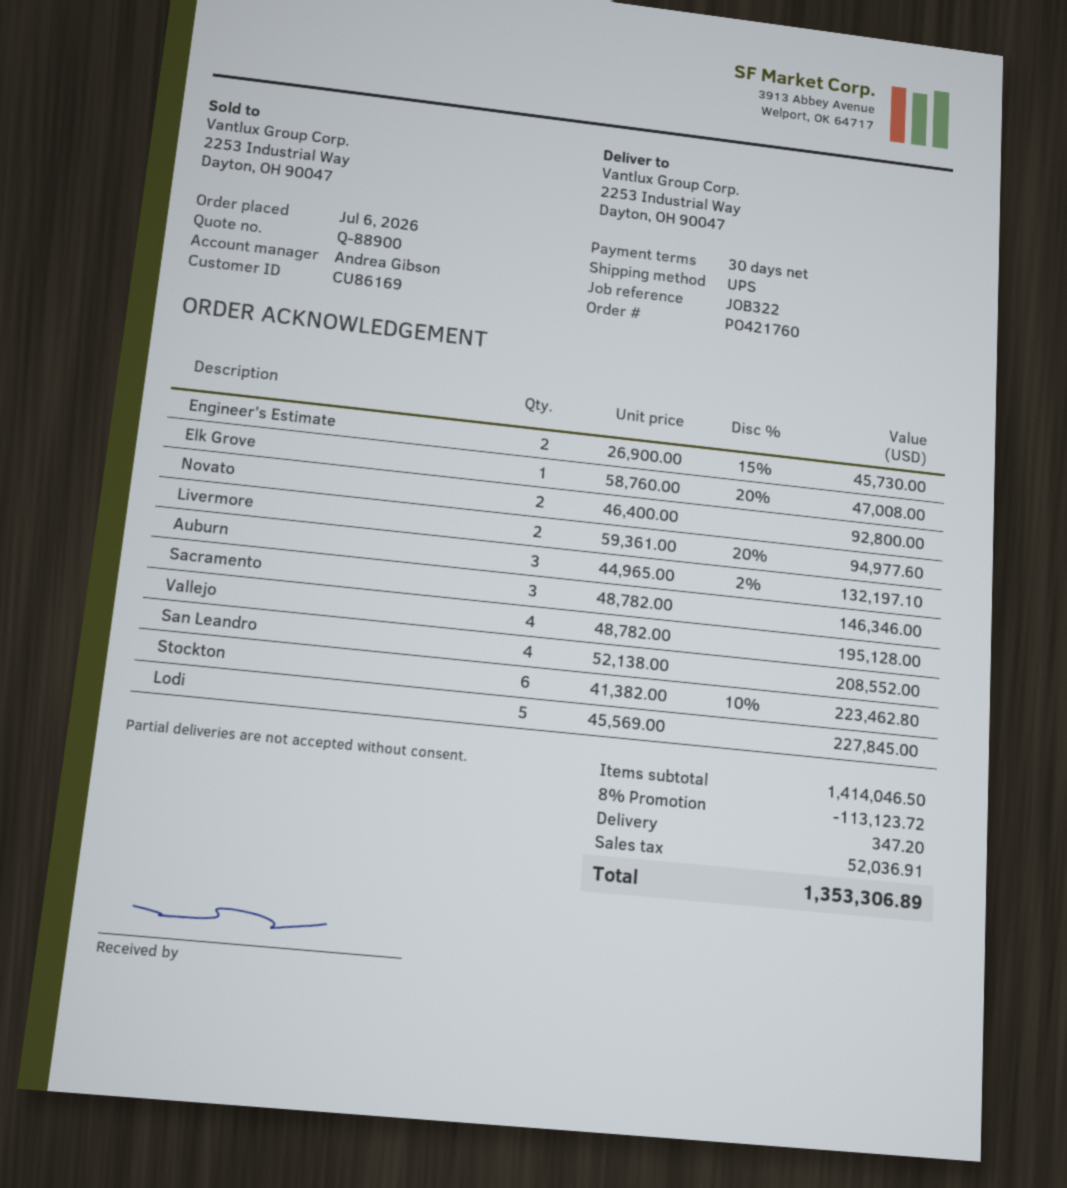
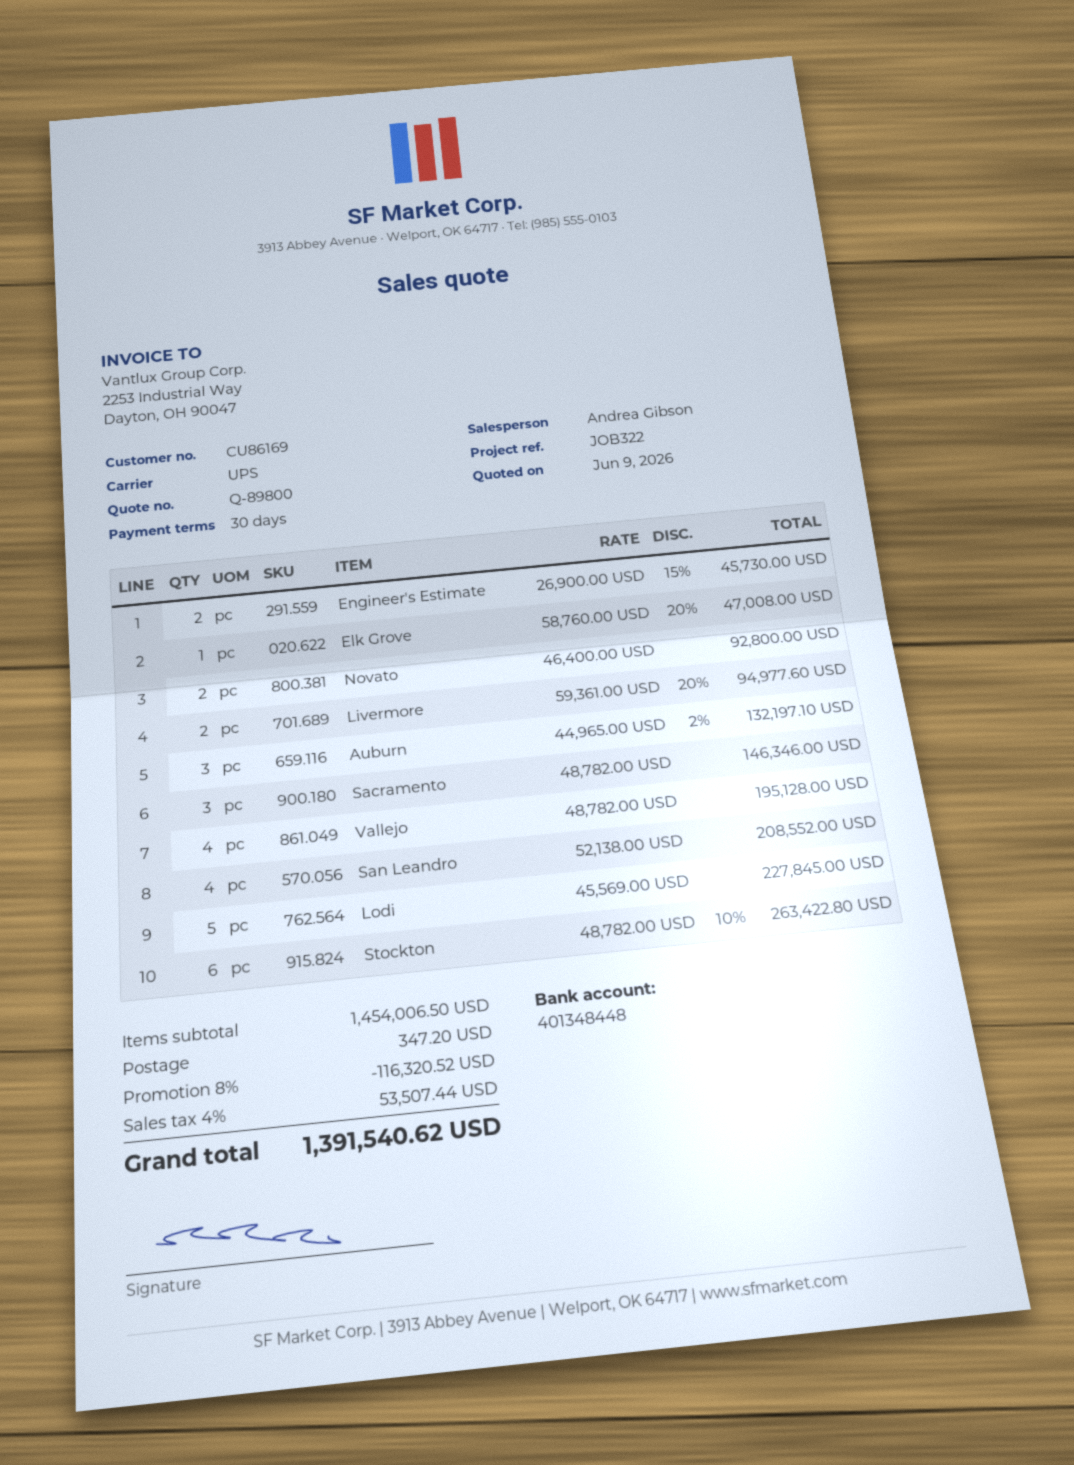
quote number: Q-88900 -> Q-89800
Stockton: 6 x 41382.00 - 10% = 223462.80 -> 6 x 48782.00 - 10% = 263422.80
subtotal: 1414046.50 -> 1454006.50
discount: 8% = 113123.72 -> 8% = 116320.52
tax: 52036.91 -> 53507.44
total: 1353306.89 -> 1391540.62

